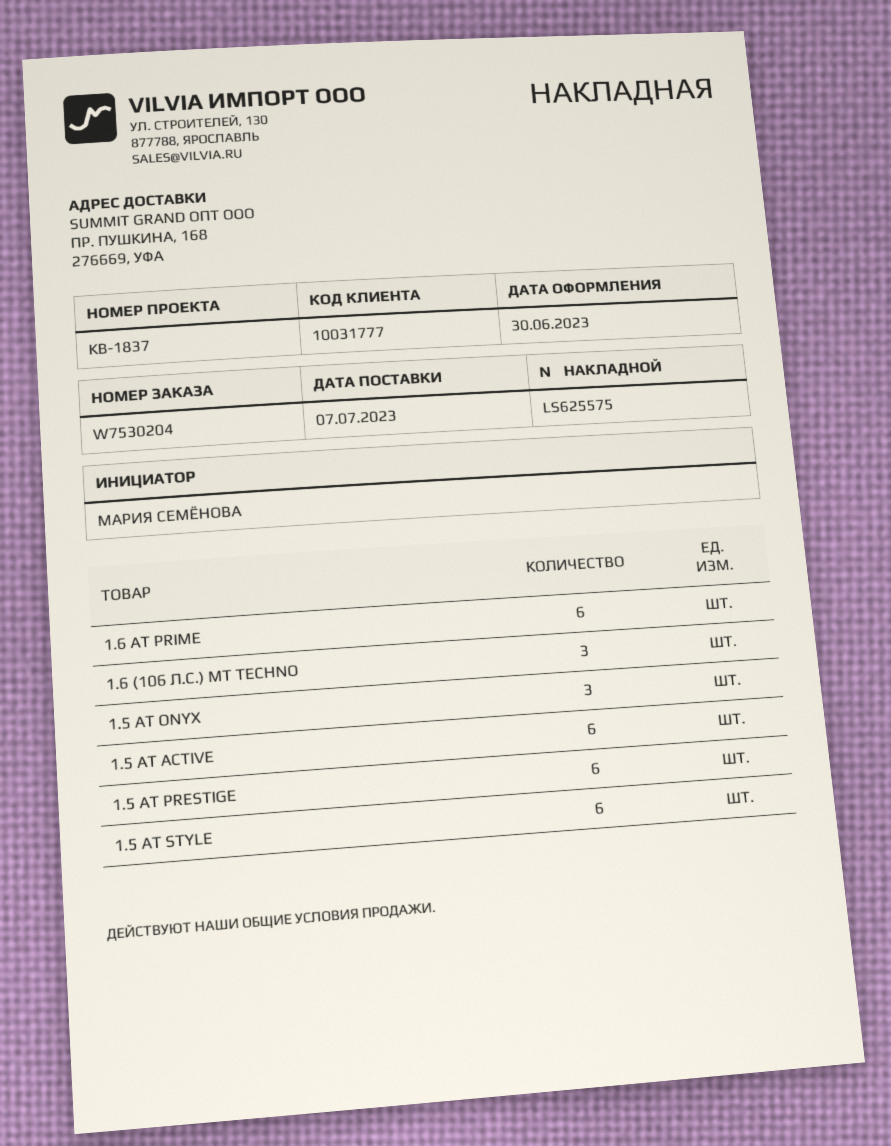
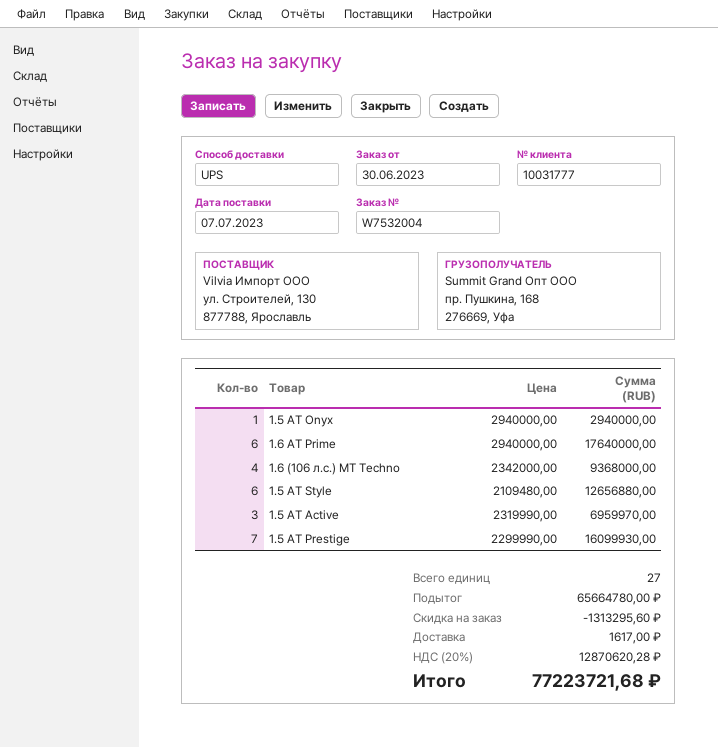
order number: W7530204 -> W7532004
1.6 (106 Л.С.) MT TECHNO: 3 -> 4
1.5 AT ONYX: 3 -> 1
1.5 AT ACTIVE: 6 -> 3
1.5 AT PRESTIGE: 6 -> 7

